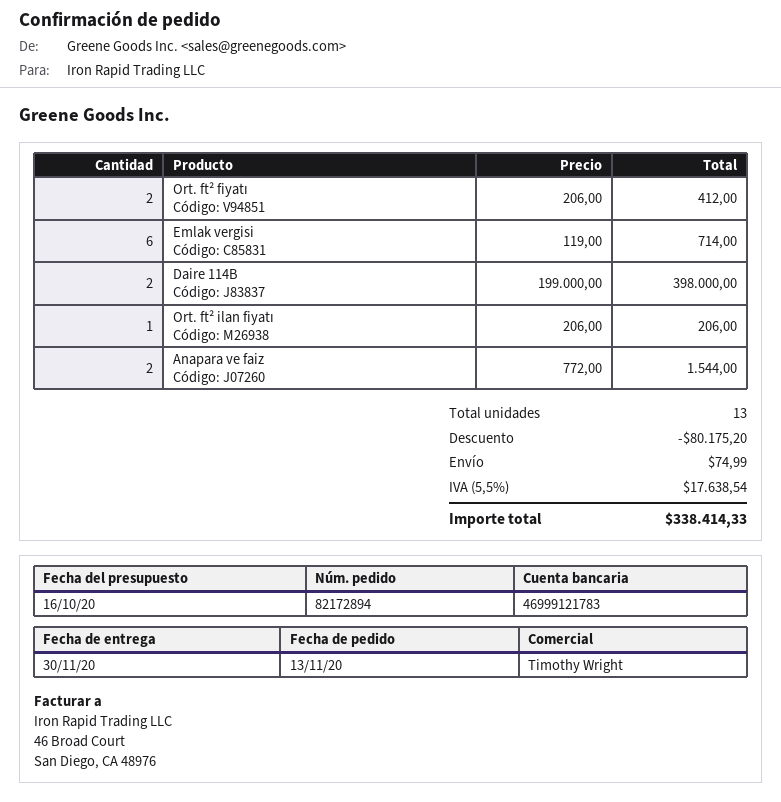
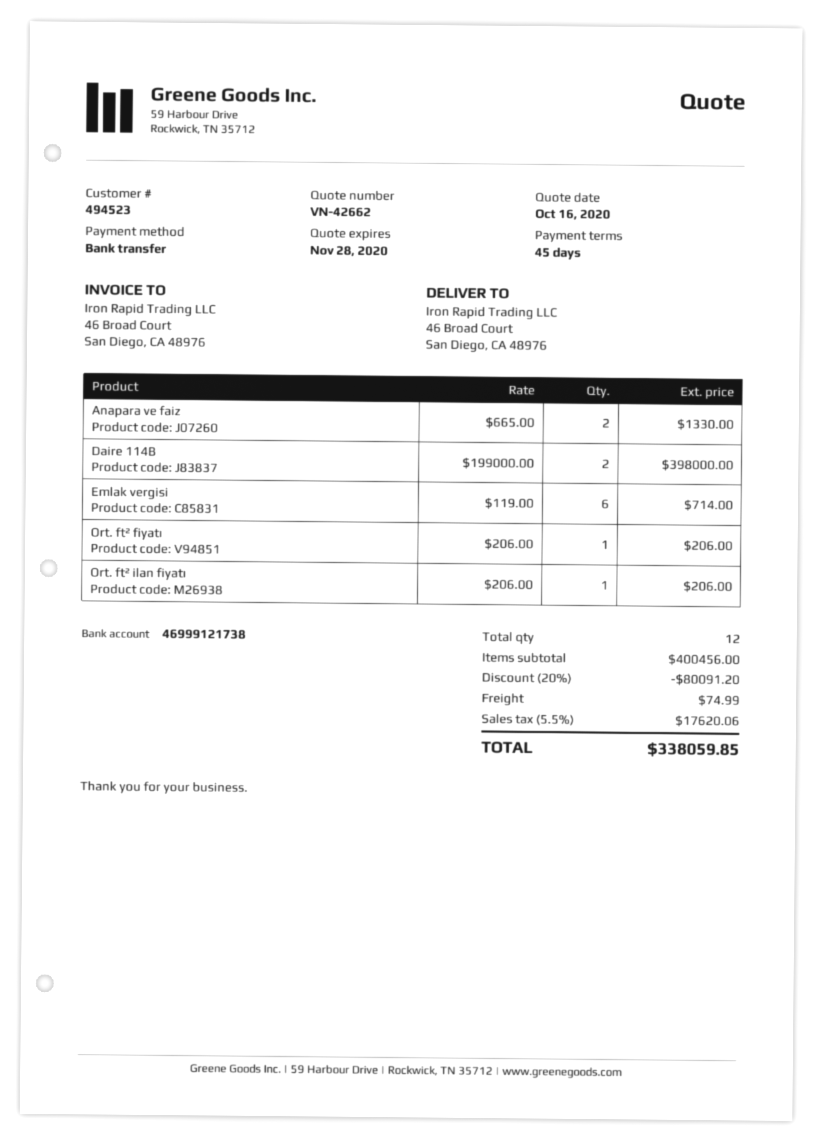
bank account: 46999121783 -> 46999121738
Ort. ft² fiyatı: 2 x 206.00 = 412.00 -> 1 x 206.00 = 206.00
Anapara ve faiz: 2 x 772.00 = 1544.00 -> 2 x 665.00 = 1330.00
total quantity: 13 -> 12
discount: 80175.20 -> 80091.20
tax: 5.5% = 17638.54 -> 5.5% = 17620.06
total: 338414.33 -> 338059.85

